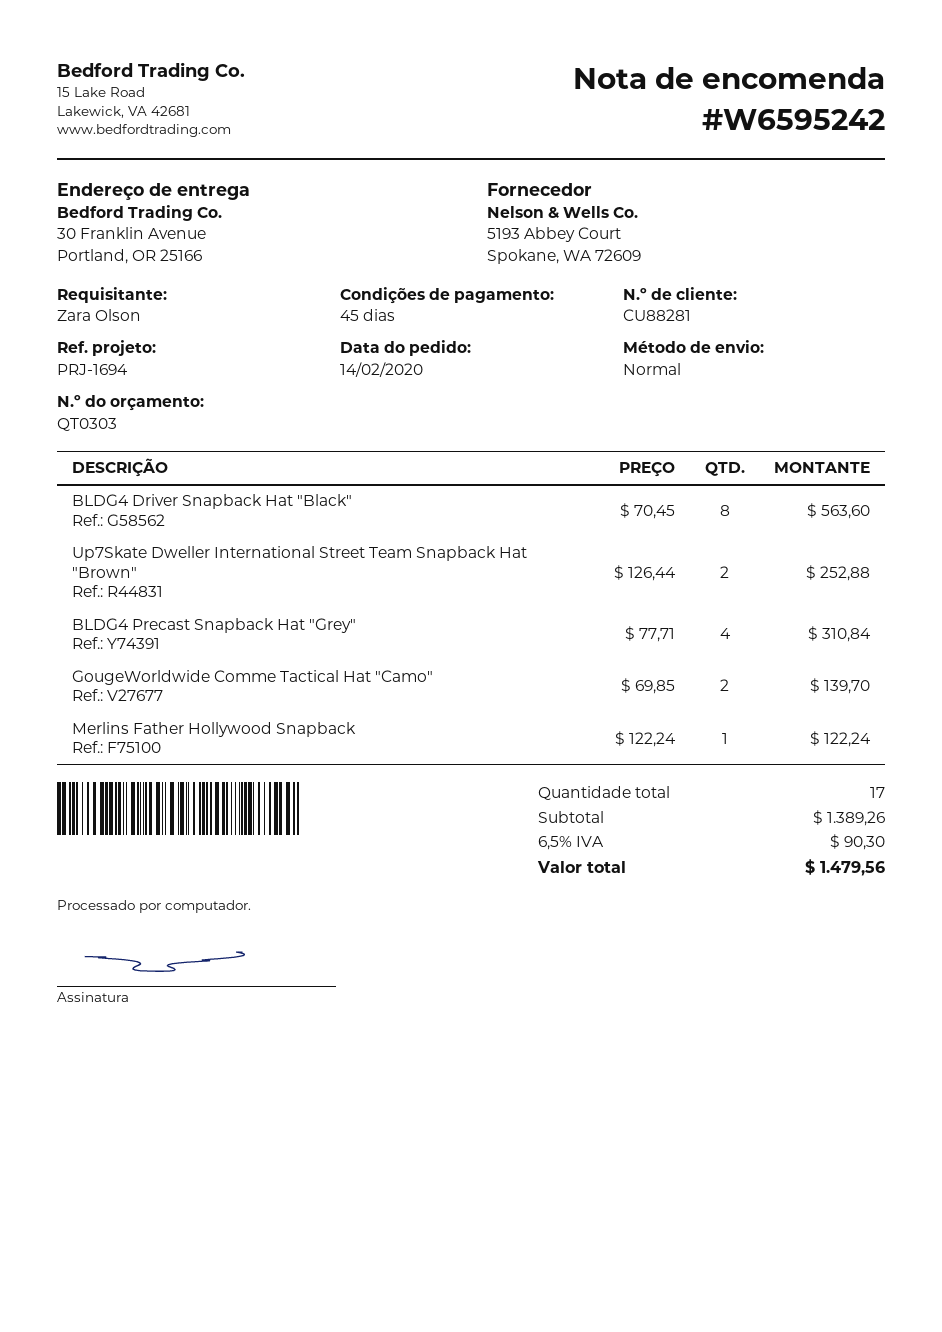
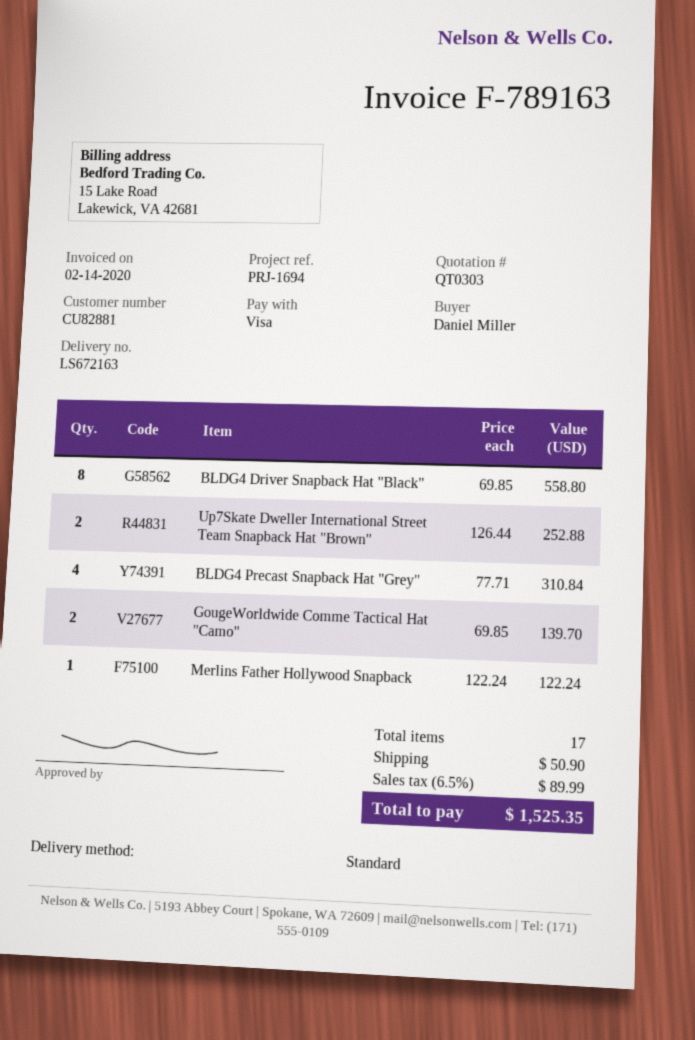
customer number: CU88281 -> CU82881
ordered by: Zara Olson -> Daniel Miller
BLDG4 Driver Snapback Hat "Black": 8 x 70.45 = 563.60 -> 8 x 69.85 = 558.80
shipping: none -> 50.90
tax: 6.5% = 90.30 -> 6.5% = 89.99
total: 1479.56 -> 1525.35

